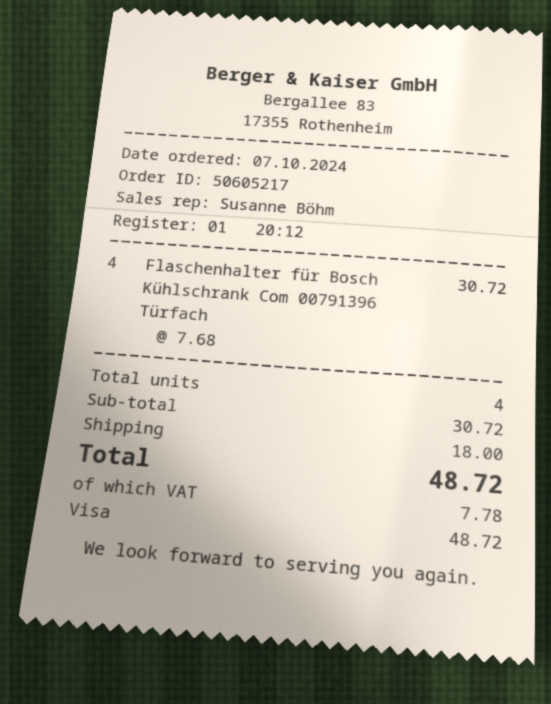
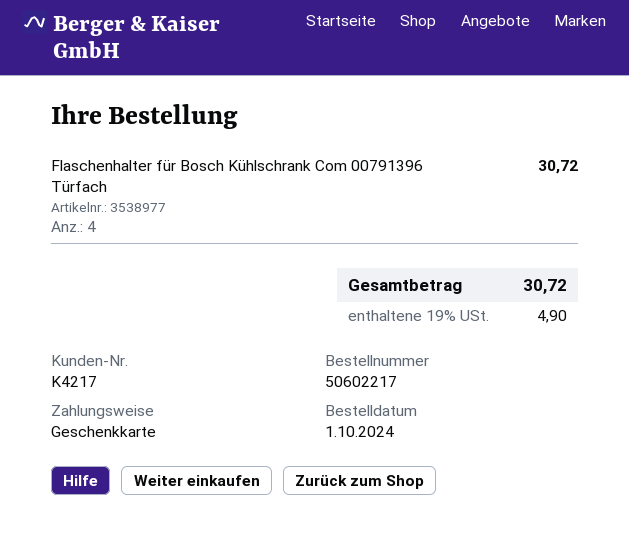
order number: 50605217 -> 50602217
order date: 2024-10-07 -> 2024-10-01
payment method: Visa -> gift card
shipping: 18.00 -> none
tax: 7.78 -> 4.90
total: 48.72 -> 30.72

